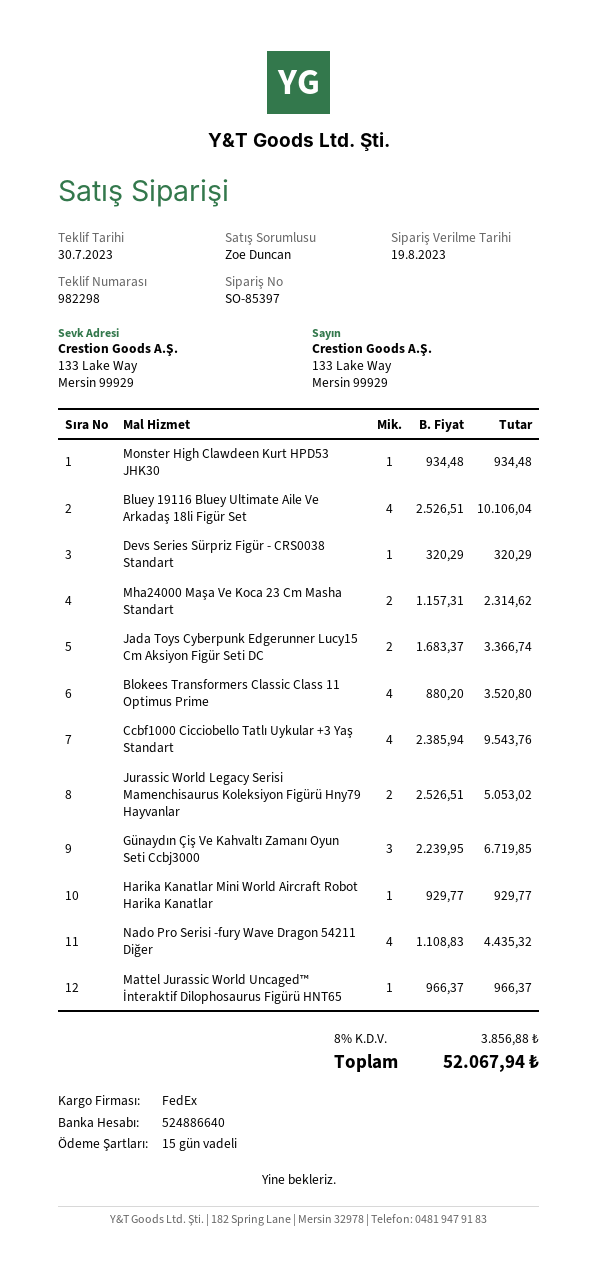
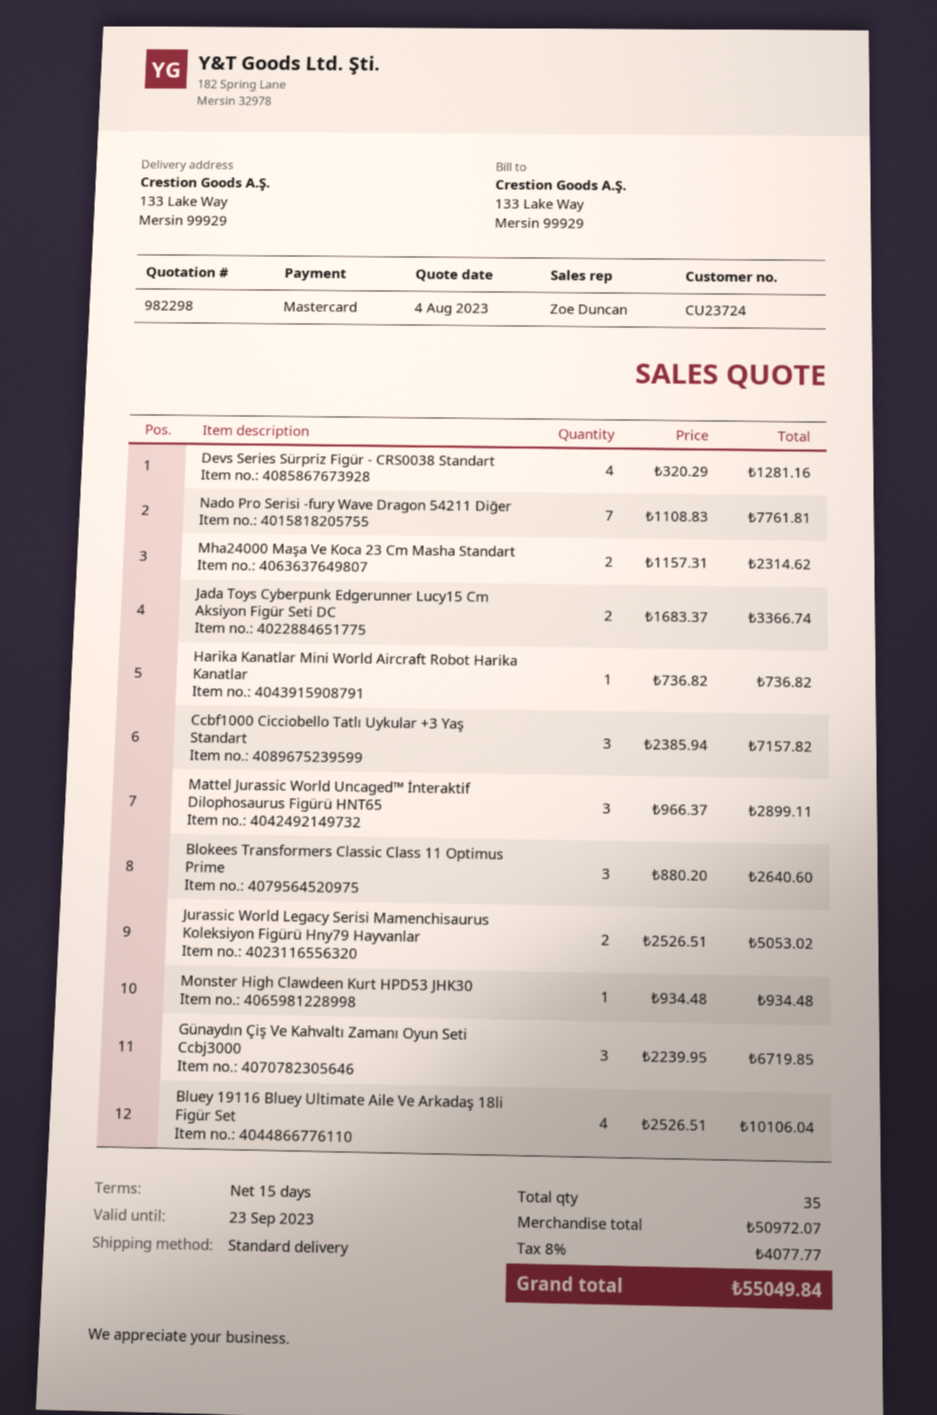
quote date: 2023-07-30 -> 2023-08-04
shipping method: FedEx -> standard
Devs Series Sürpriz Figür - CRS0038 Standart: 1 x 320.29 = 320.29 -> 4 x 320.29 = 1281.16
Blokees Transformers Classic Class 11 Optimus Prime: 4 x 880.20 = 3520.80 -> 3 x 880.20 = 2640.60
Ccbf1000 Cicciobello Tatlı Uykular +3 Yaş Standart: 4 x 2385.94 = 9543.76 -> 3 x 2385.94 = 7157.82
Harika Kanatlar Mini World Aircraft Robot Harika Kanatlar: 1 x 929.77 = 929.77 -> 1 x 736.82 = 736.82
Nado Pro Serisi -fury Wave Dragon 54211 Diğer: 4 x 1108.83 = 4435.32 -> 7 x 1108.83 = 7761.81
Mattel Jurassic World Uncaged™ İnteraktif Dilophosaurus Figürü HNT65: 1 x 966.37 = 966.37 -> 3 x 966.37 = 2899.11
tax: 8% = 3856.88 -> 8% = 4077.77
total: 52067.94 -> 55049.84

